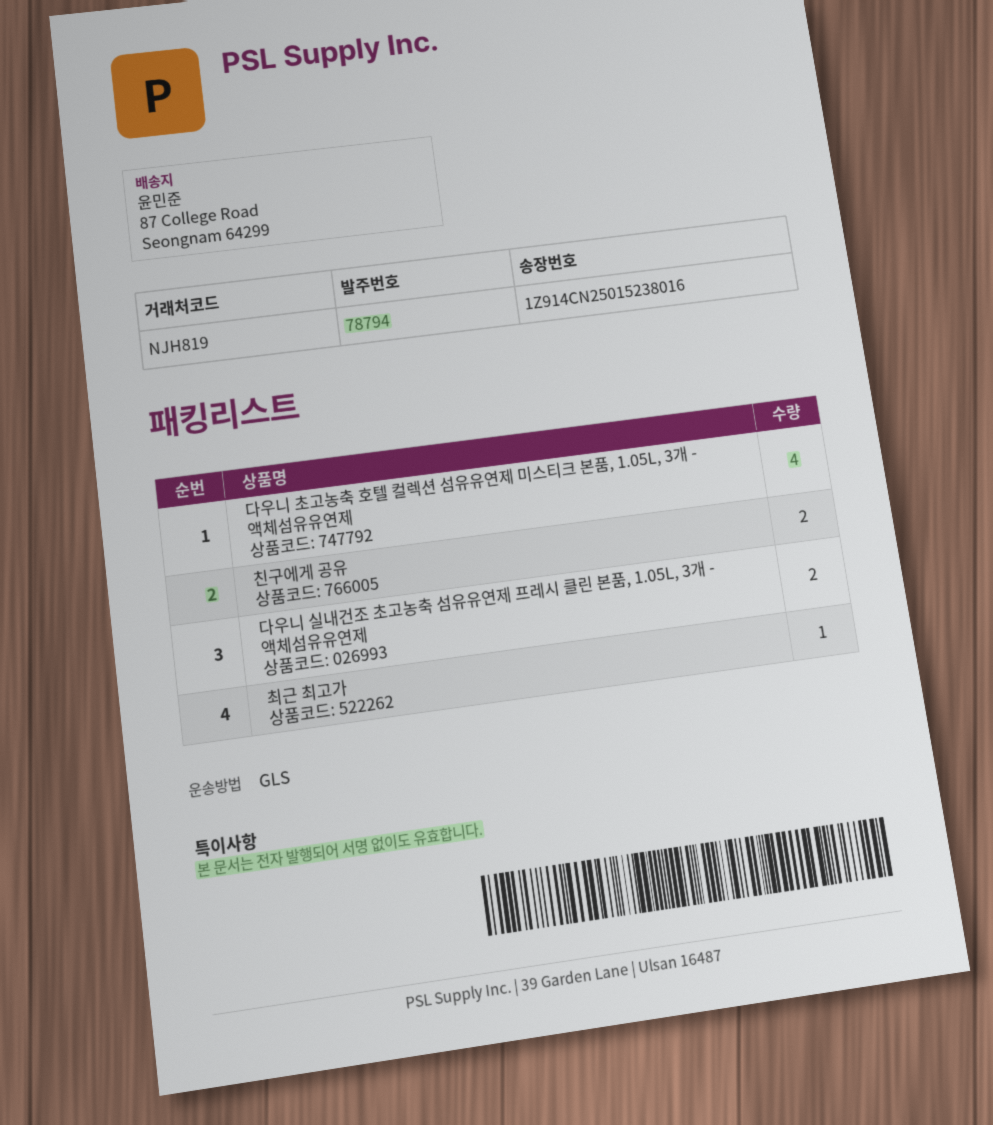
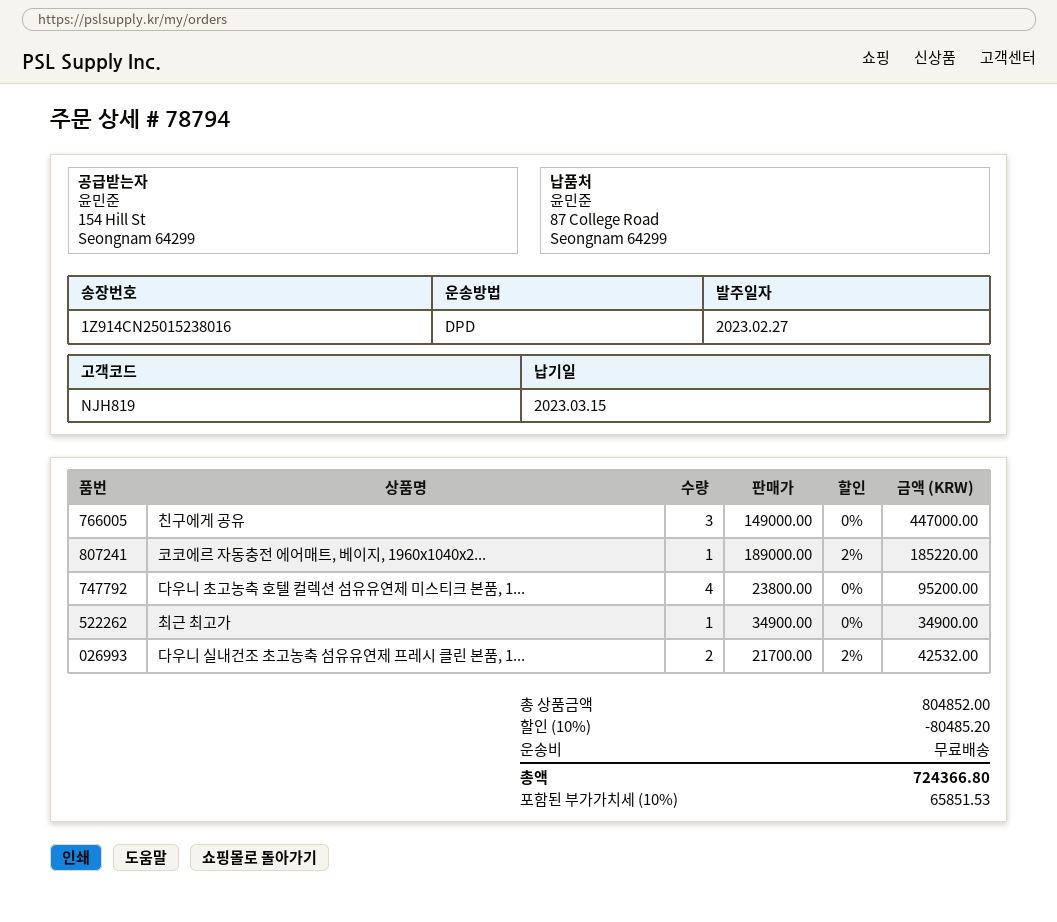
shipping method: GLS -> DPD
친구에게 공유: 2 -> 3
코코에르 자동충전 에어매트, 베이지, 1960x1040x2...: none -> 1

